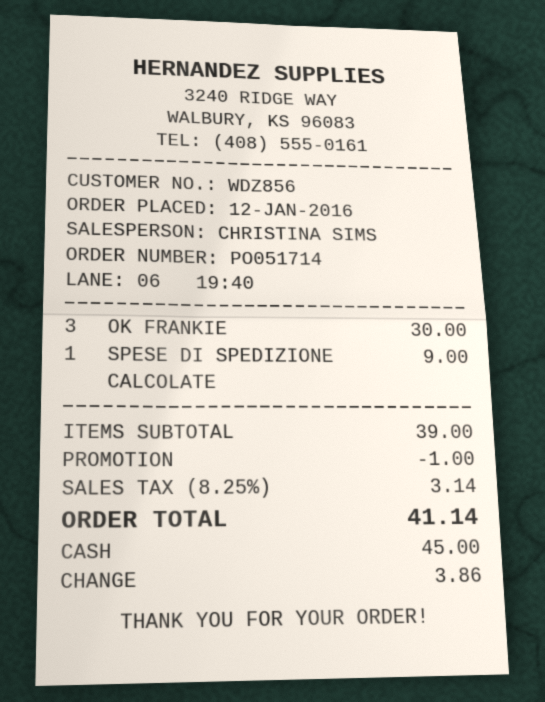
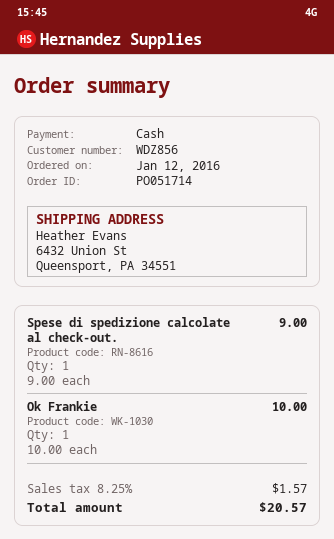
OK FRANKIE: 3 for 30.00 -> 1 for 10.00
discount: 1.00 -> none
tax: 8.25% = 3.14 -> 8.25% = 1.57
total: 41.14 -> 20.57

